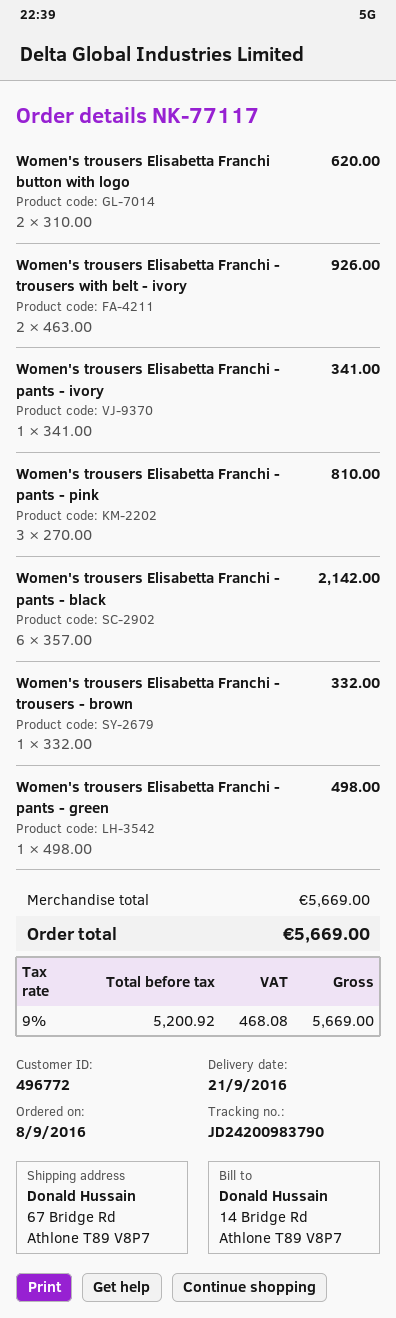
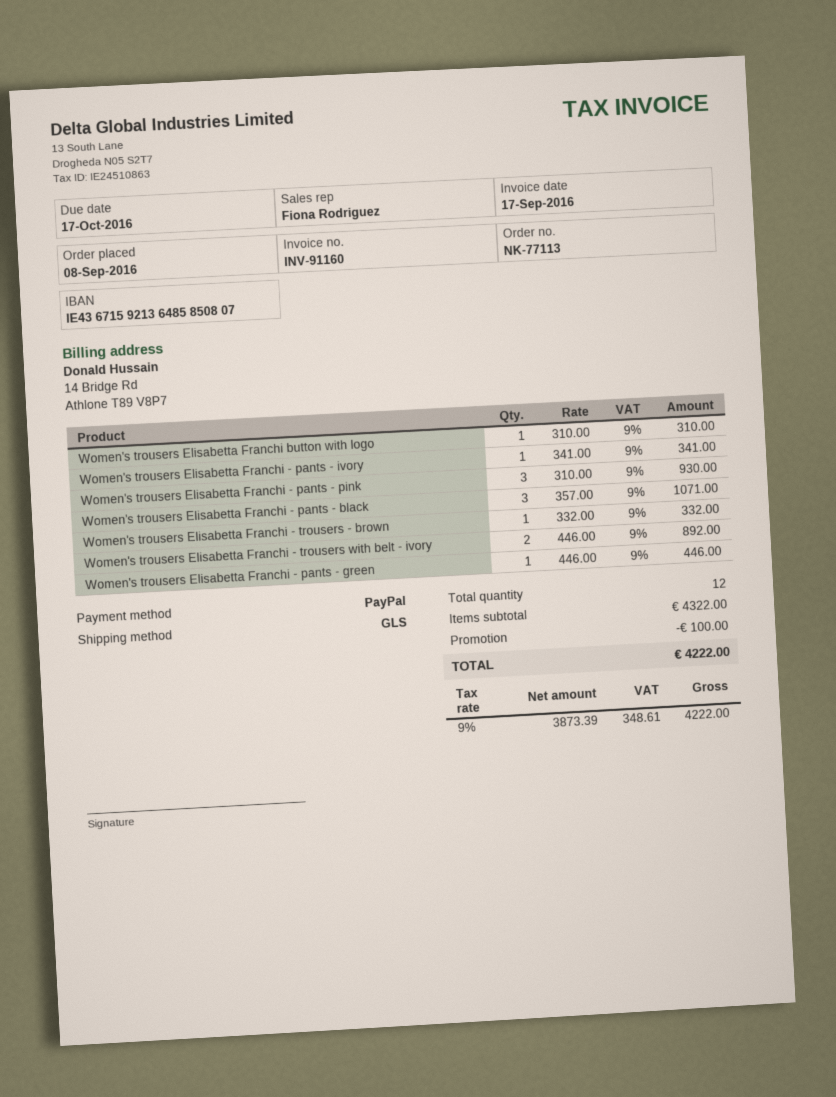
order number: NK-77117 -> NK-77113
Women's trousers Elisabetta Franchi button with logo: 2 x 310.00 = 620.00 -> 1 x 310.00 = 310.00
Women's trousers Elisabetta Franchi - trousers with belt - ivory: 2 x 463.00 = 926.00 -> 2 x 446.00 = 892.00
Women's trousers Elisabetta Franchi - pants - pink: 3 x 270.00 = 810.00 -> 3 x 310.00 = 930.00
Women's trousers Elisabetta Franchi - pants - black: 6 x 357.00 = 2142.00 -> 3 x 357.00 = 1071.00
Women's trousers Elisabetta Franchi - pants - green: 1 x 498.00 = 498.00 -> 1 x 446.00 = 446.00
subtotal: 5669.00 -> 4322.00
discount: none -> 100.00
net: 5200.92 -> 3873.39
tax: 9% = 468.08 -> 9% = 348.61
total: 5669.00 -> 4222.00

